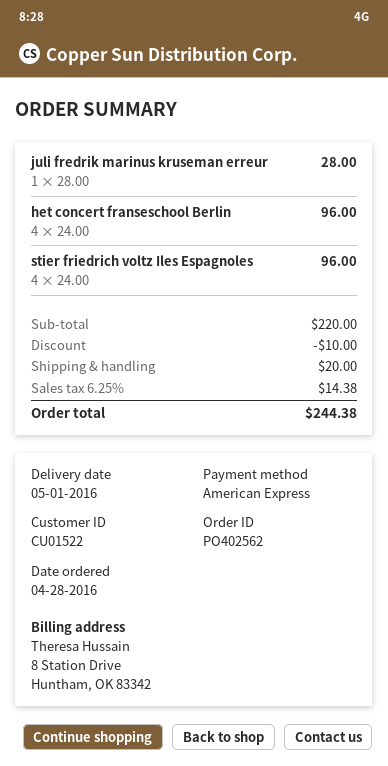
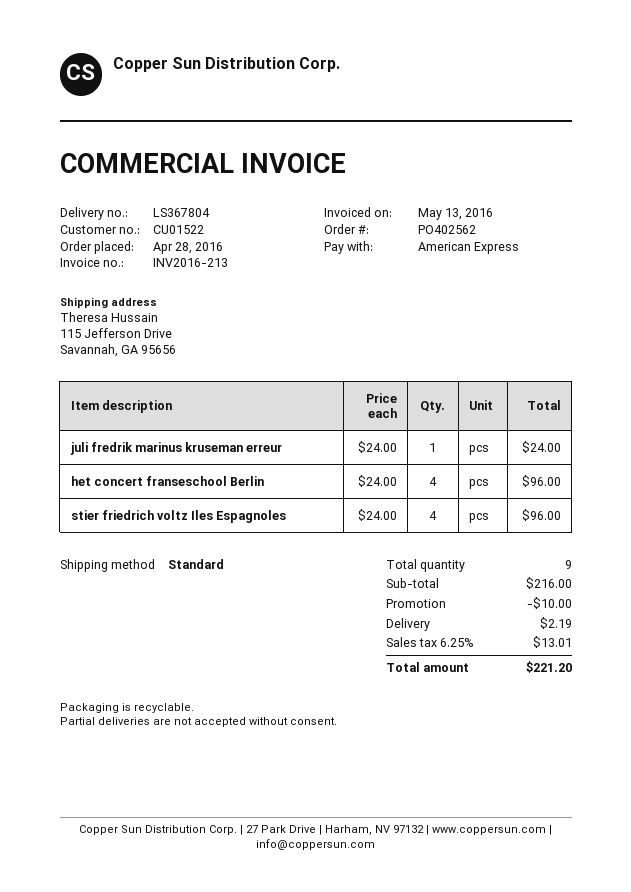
juli fredrik marinus kruseman erreur: 1 x 28.00 = 28.00 -> 1 x 24.00 = 24.00
subtotal: 220.00 -> 216.00
shipping: 20.00 -> 2.19
tax: 6.25% = 14.38 -> 6.25% = 13.01
total: 244.38 -> 221.20

